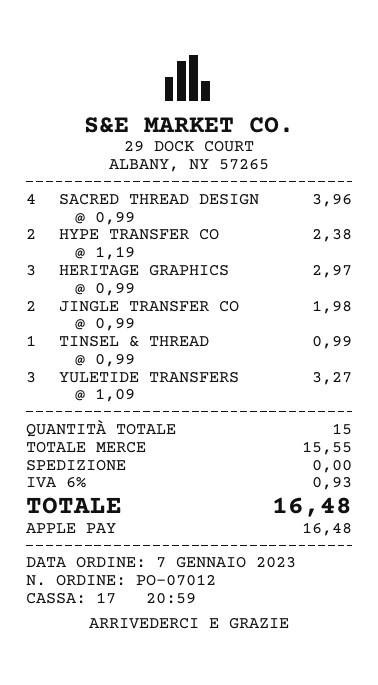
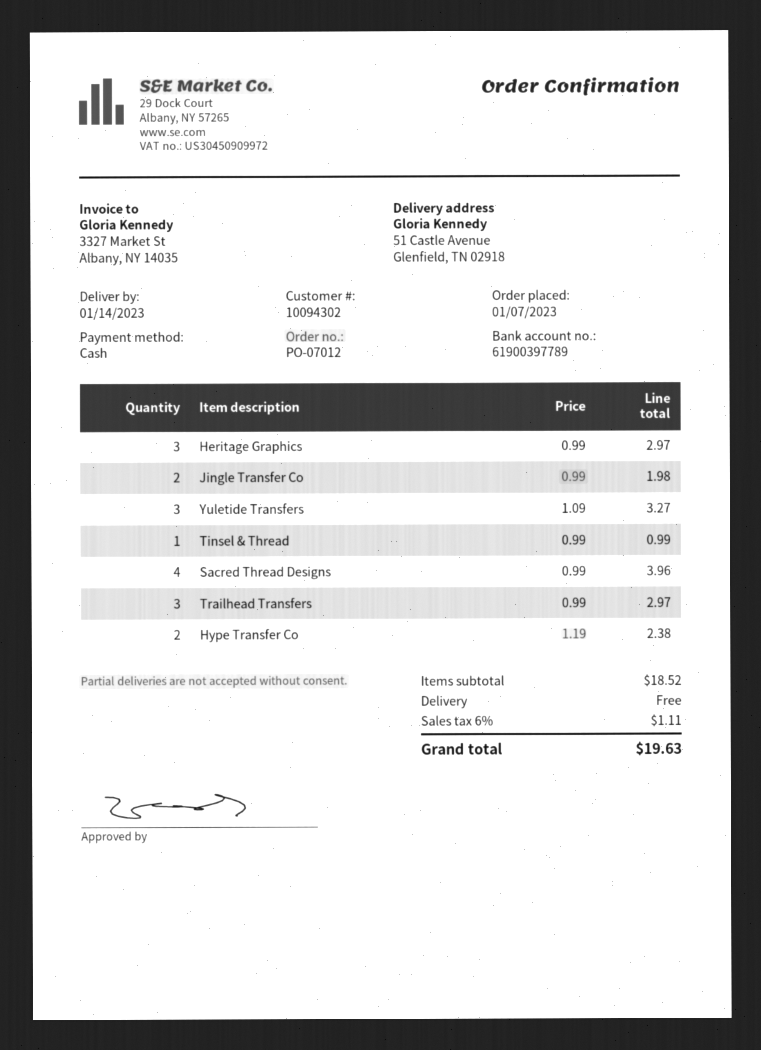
payment method: Apple Pay -> cash
Trailhead Transfers: none -> 3 x 0.99 = 2.97
subtotal: 15.55 -> 18.52
tax: 6% = 0.93 -> 6% = 1.11
total: 16.48 -> 19.63

